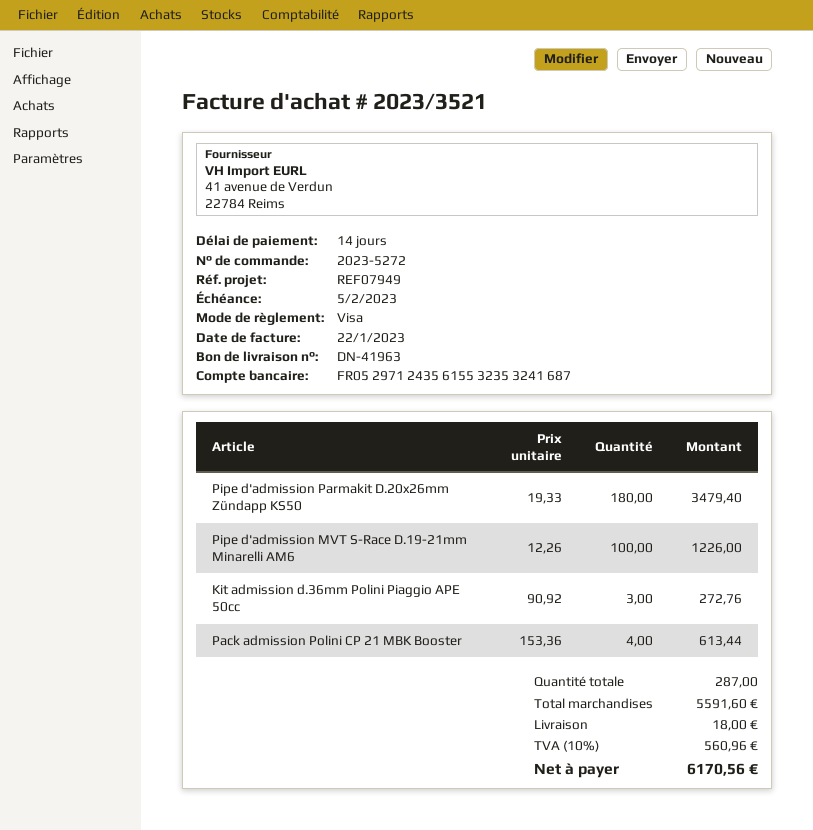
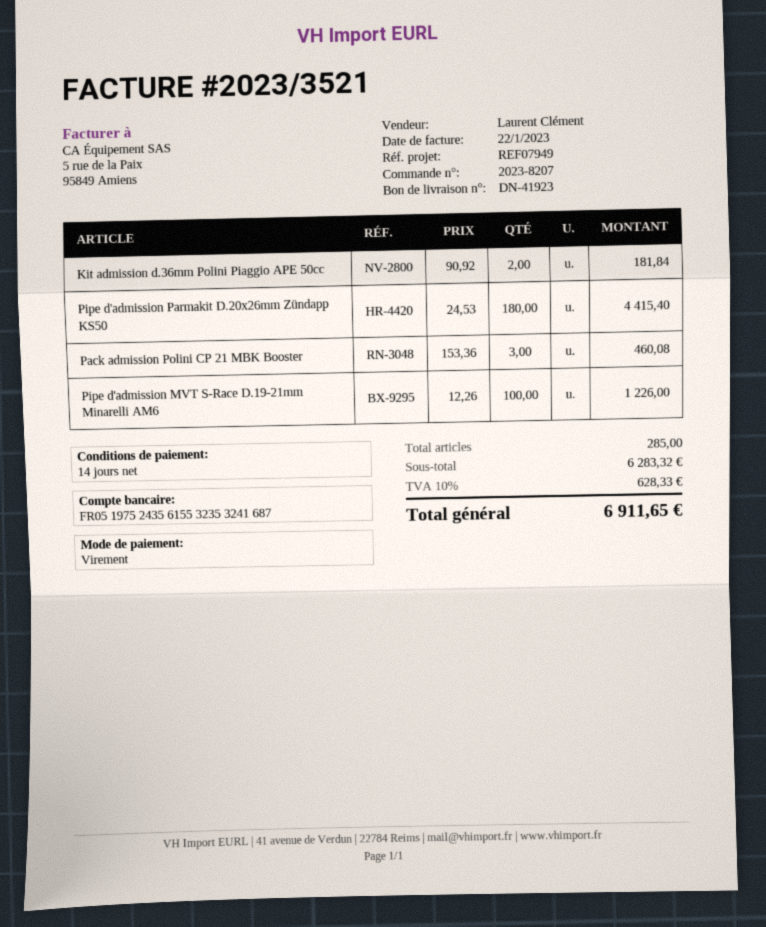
order number: 2023-5272 -> 2023-8207
delivery note number: DN-41963 -> DN-41923
payment method: Visa -> bank transfer
bank account: FR0529712435615532353241687 -> FR0519752435615532353241687
Pipe d'admission Parmakit D.20x26mm Zündapp KS50: 180 x 19.33 = 3479.40 -> 180 x 24.53 = 4415.40
Kit admission d.36mm Polini Piaggio APE 50cc: 3 x 90.92 = 272.76 -> 2 x 90.92 = 181.84
Pack admission Polini CP 21 MBK Booster: 4 x 153.36 = 613.44 -> 3 x 153.36 = 460.08
total quantity: 287 -> 285
subtotal: 5591.60 -> 6283.32
shipping: 18.00 -> none
tax: 10% = 560.96 -> 10% = 628.33
total: 6170.56 -> 6911.65

